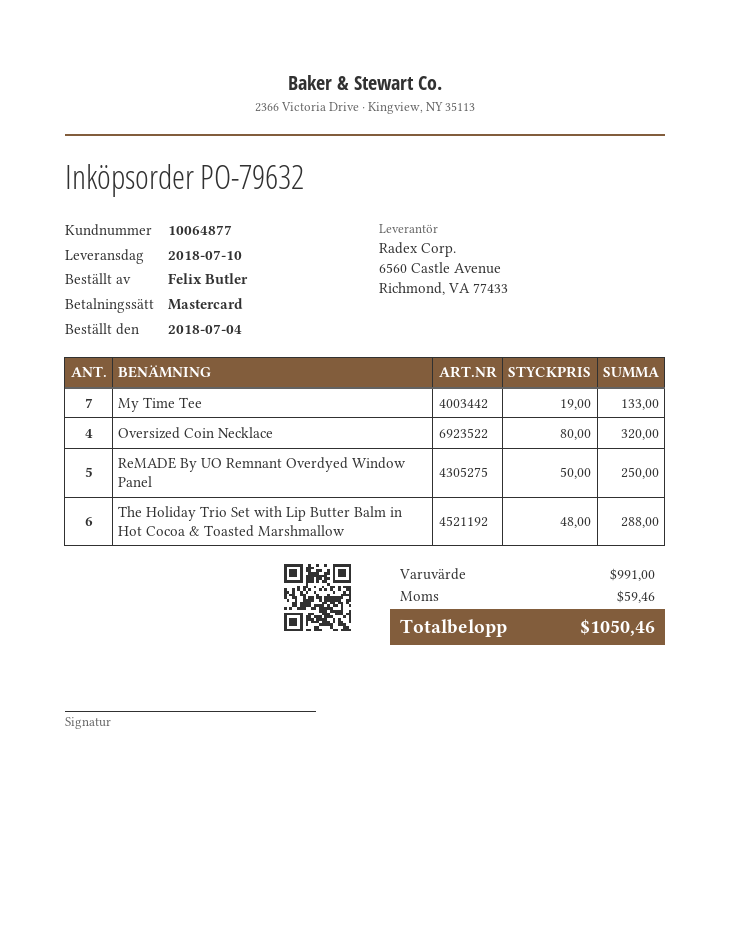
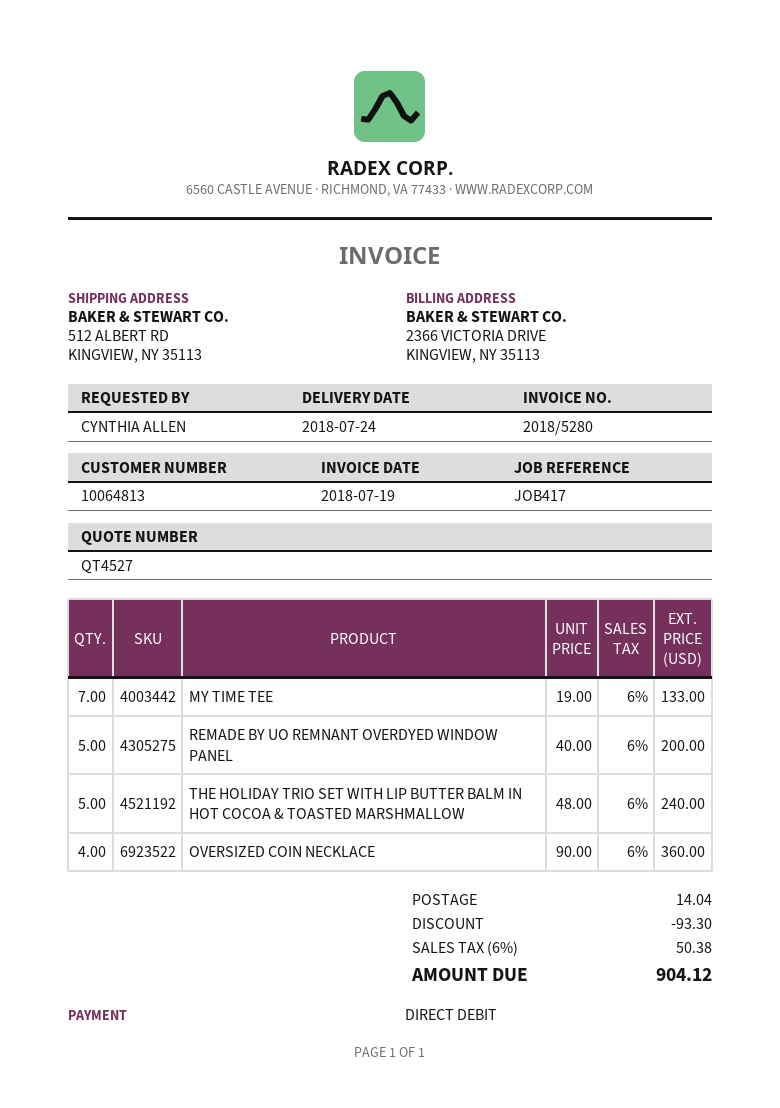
delivery date: 2018-07-10 -> 2018-07-24
customer number: 10064877 -> 10064813
ordered by: Felix Butler -> CYNTHIA ALLEN
payment method: Mastercard -> direct debit
Oversized Coin Necklace: 4 x 80.00 = 320.00 -> 4 x 90.00 = 360.00
ReMADE By UO Remnant Overdyed Window Panel: 5 x 50.00 = 250.00 -> 5 x 40.00 = 200.00
The Holiday Trio Set with Lip Butter Balm in Hot Cocoa & Toasted Marshmallow: 6 x 48.00 = 288.00 -> 5 x 48.00 = 240.00
discount: none -> 93.30
shipping: none -> 14.04
tax: 59.46 -> 50.38
total: 1050.46 -> 904.12

